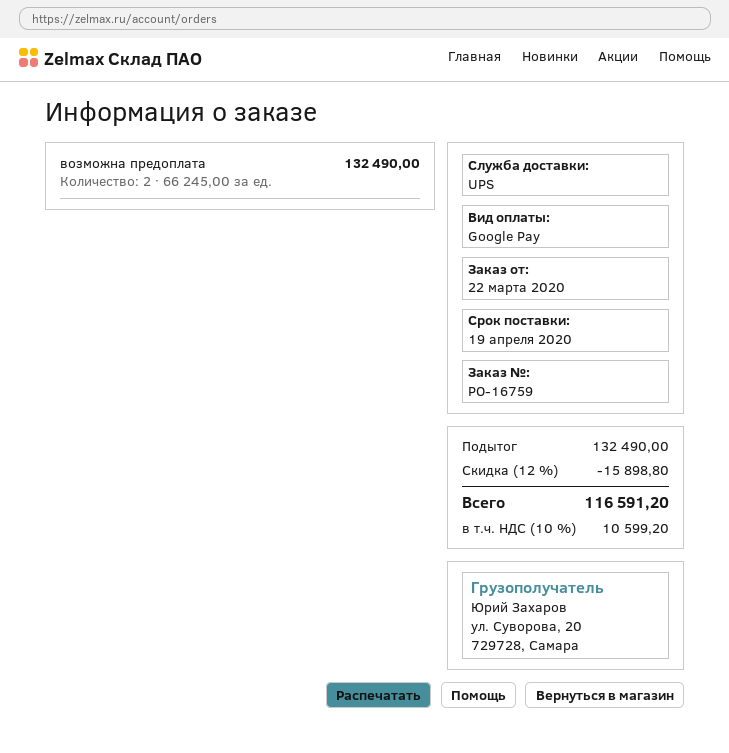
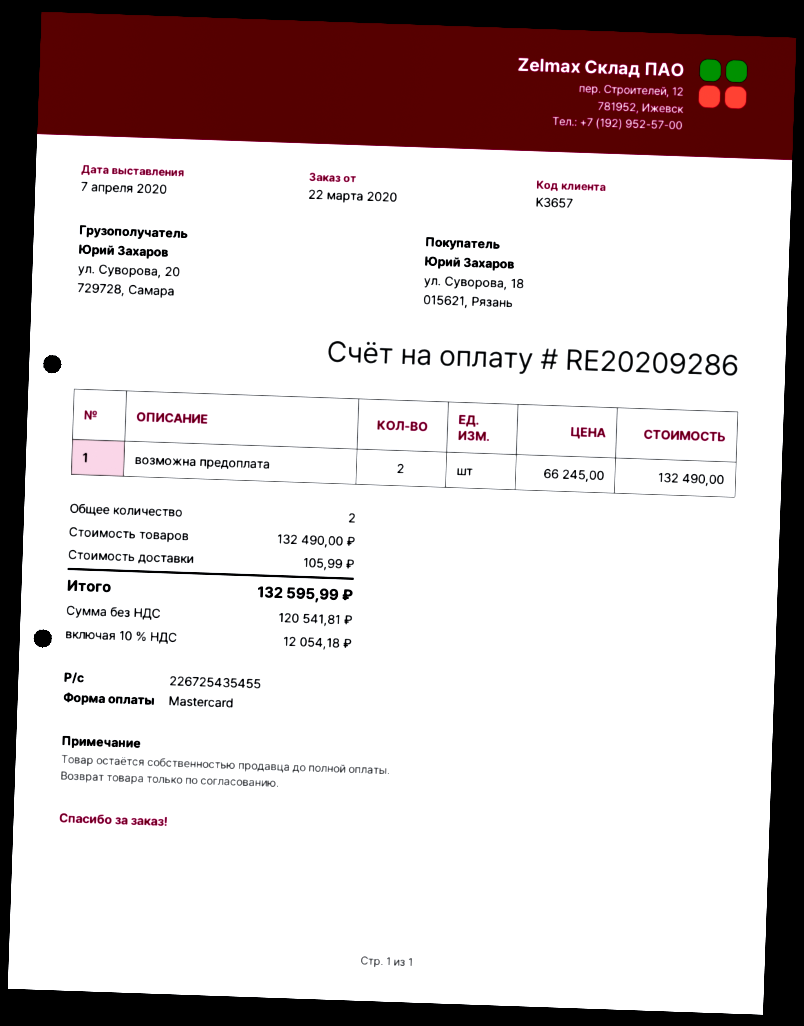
payment method: Google Pay -> Mastercard
discount: 12% = 15898.80 -> none
shipping: none -> 105.99
tax: 10% = 10599.20 -> 10% = 12054.18
total: 116591.20 -> 132595.99

